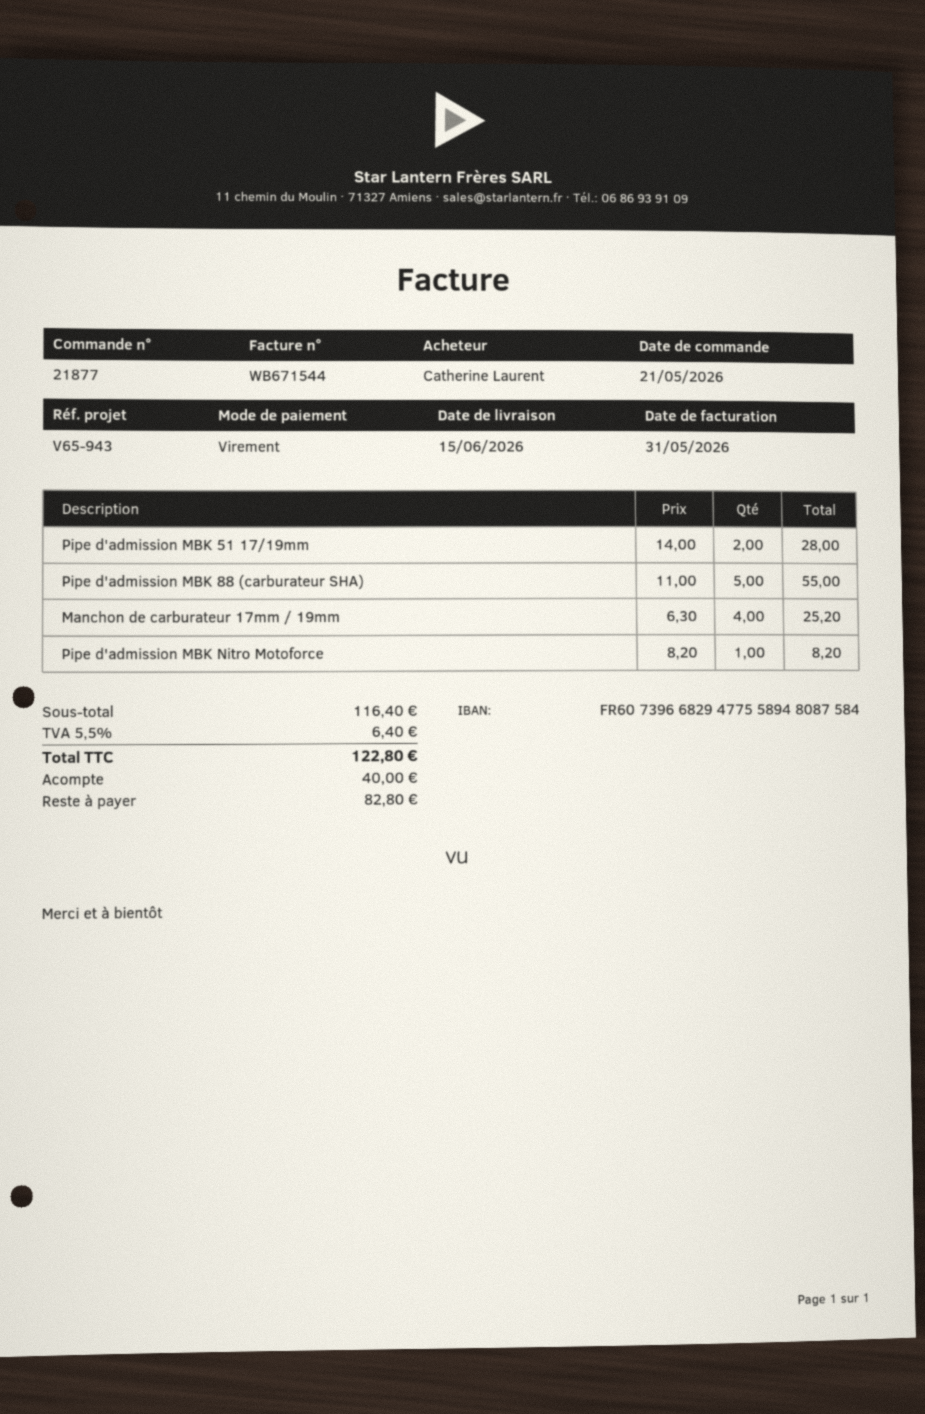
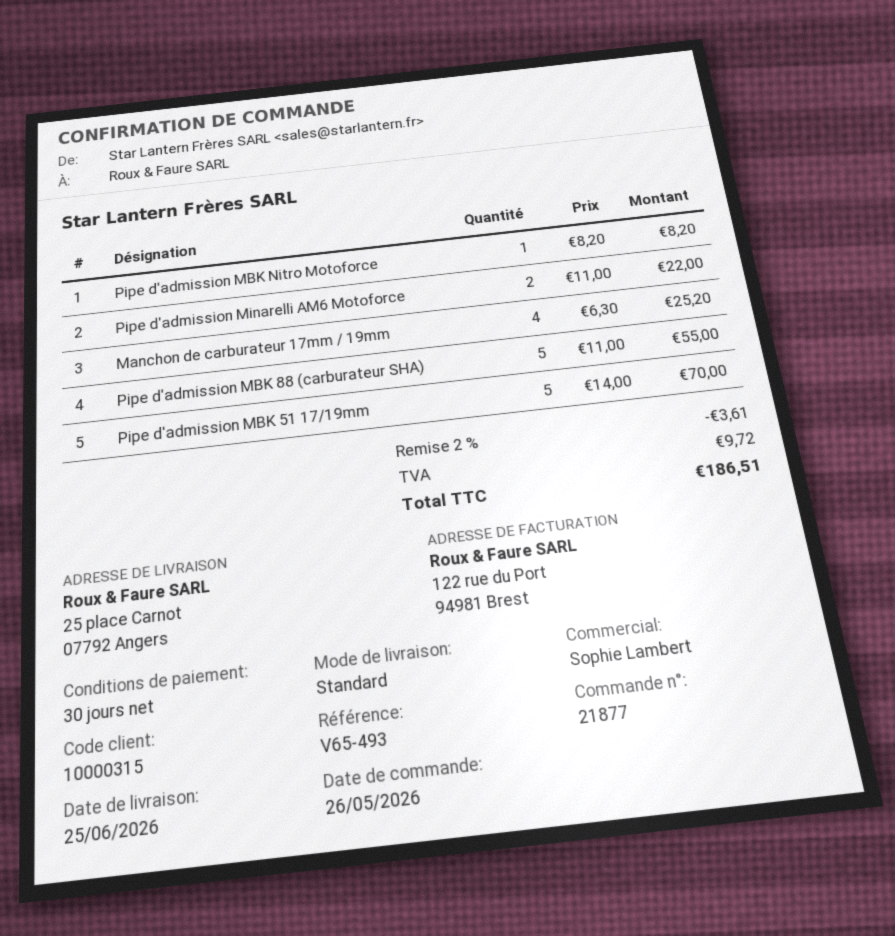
order date: 2026-05-21 -> 2026-05-26
delivery date: 2026-06-15 -> 2026-06-25
reference: V65-943 -> V65-493
Pipe d'admission MBK 51 17/19mm: 2 x 14.00 = 28.00 -> 5 x 14.00 = 70.00
Pipe d'admission Minarelli AM6 Motoforce: none -> 2 x 11.00 = 22.00
discount: none -> 2% = 3.61
tax: 6.40 -> 9.72
total: 122.80 -> 186.51

